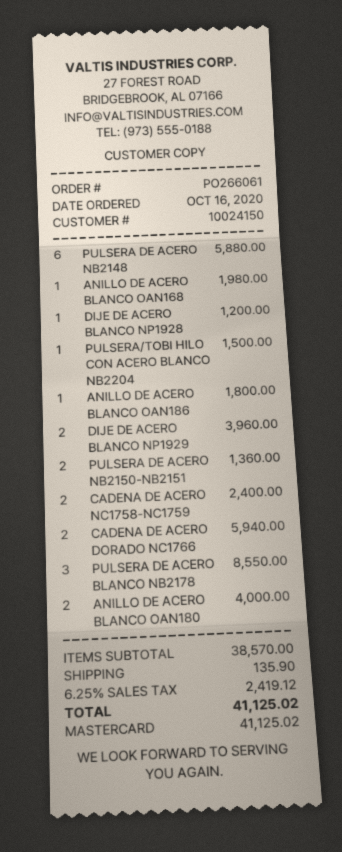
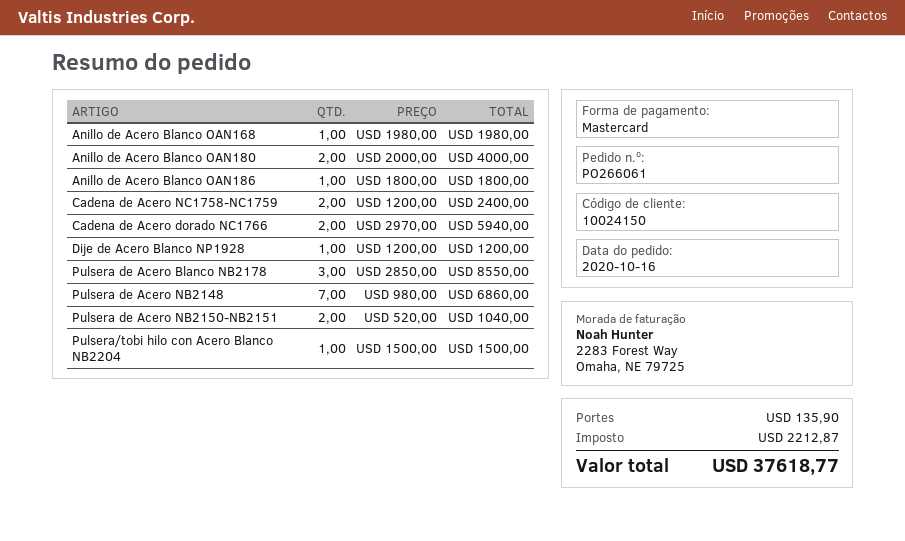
PULSERA DE ACERO NB2148: 6 for 5880.00 -> 7 for 6860.00
DIJE DE ACERO BLANCO NP1929: 2 for 3960.00 -> none
PULSERA DE ACERO NB2150-NB2151: 2 for 1360.00 -> 2 for 1040.00
tax: 2419.12 -> 2212.87
total: 41125.02 -> 37618.77

